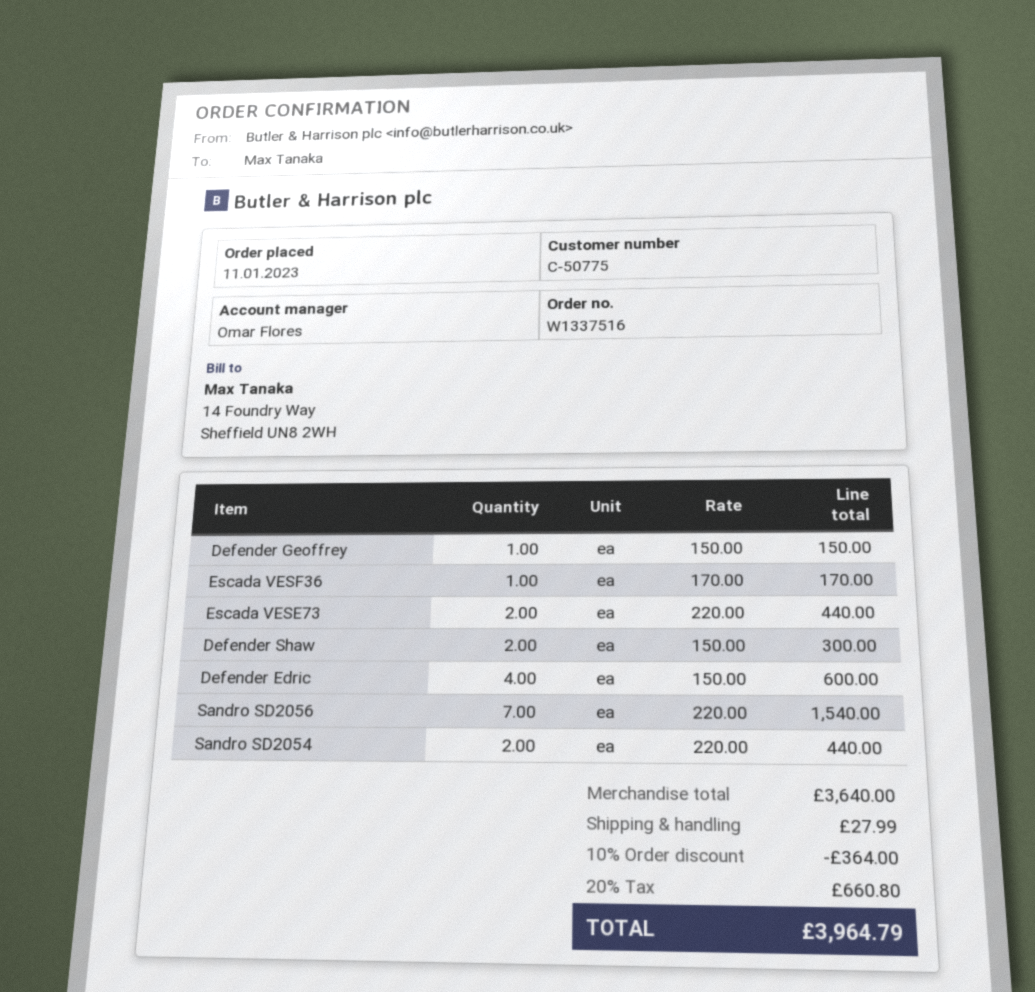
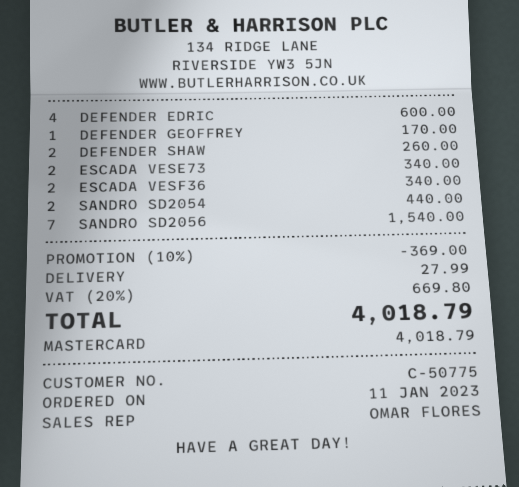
Defender Geoffrey: 1 for 150.00 -> 1 for 170.00
Escada VESF36: 1 for 170.00 -> 2 for 340.00
Escada VESE73: 2 for 440.00 -> 2 for 340.00
Defender Shaw: 2 for 300.00 -> 2 for 260.00
discount: 10% = 364.00 -> 10% = 369.00
tax: 20% = 660.80 -> 20% = 669.80
total: 3964.79 -> 4018.79

